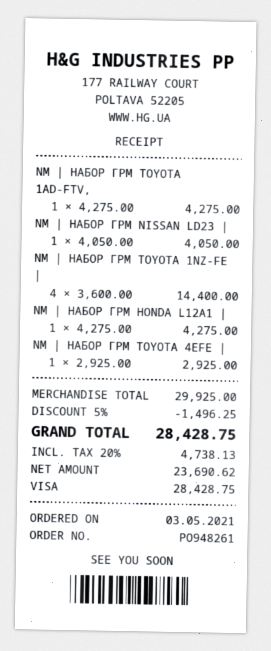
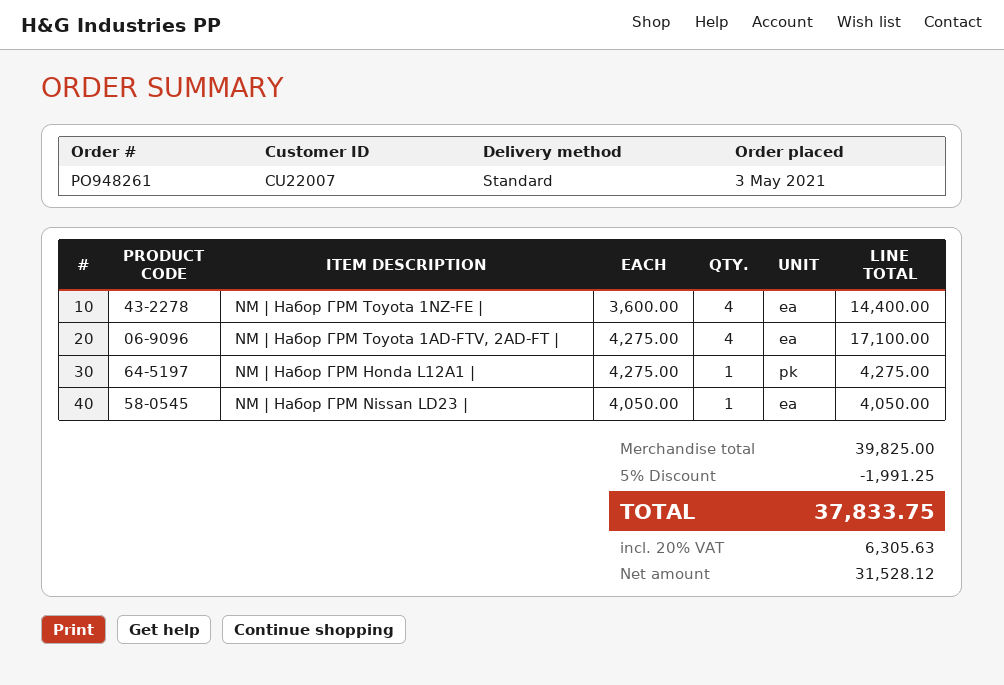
NM | НАБОР ГРМ TOYOTA 1AD-FTV,: 1 x 4275.00 = 4275.00 -> 4 x 4275.00 = 17100.00
NM | НАБОР ГРМ TOYOTA 4EFE |: 1 x 2925.00 = 2925.00 -> none
subtotal: 29925.00 -> 39825.00
discount: 5% = 1496.25 -> 5% = 1991.25
net: 23690.62 -> 31528.12
tax: 20% = 4738.13 -> 20% = 6305.63
total: 28428.75 -> 37833.75

